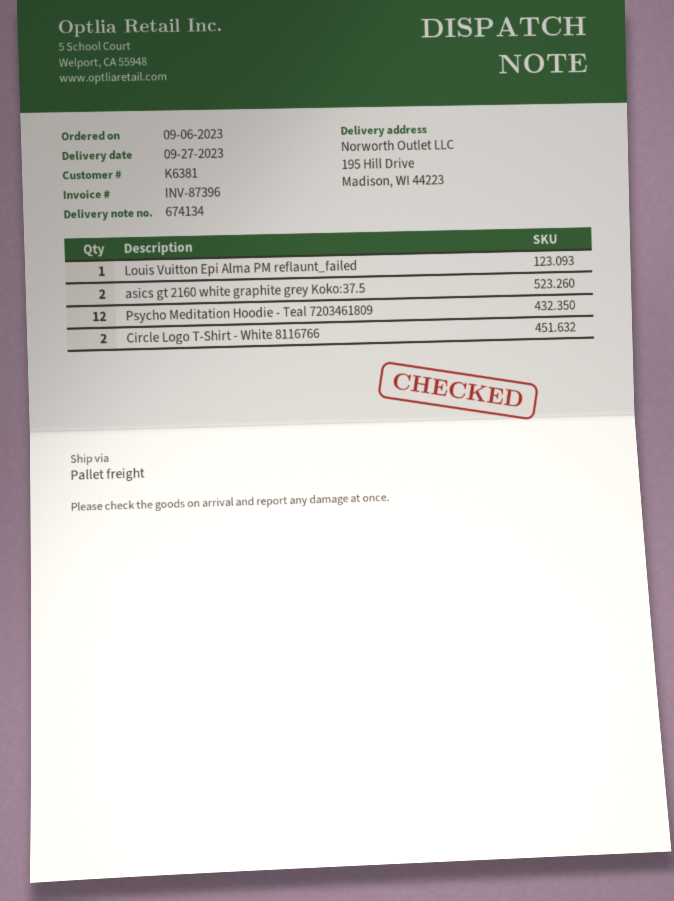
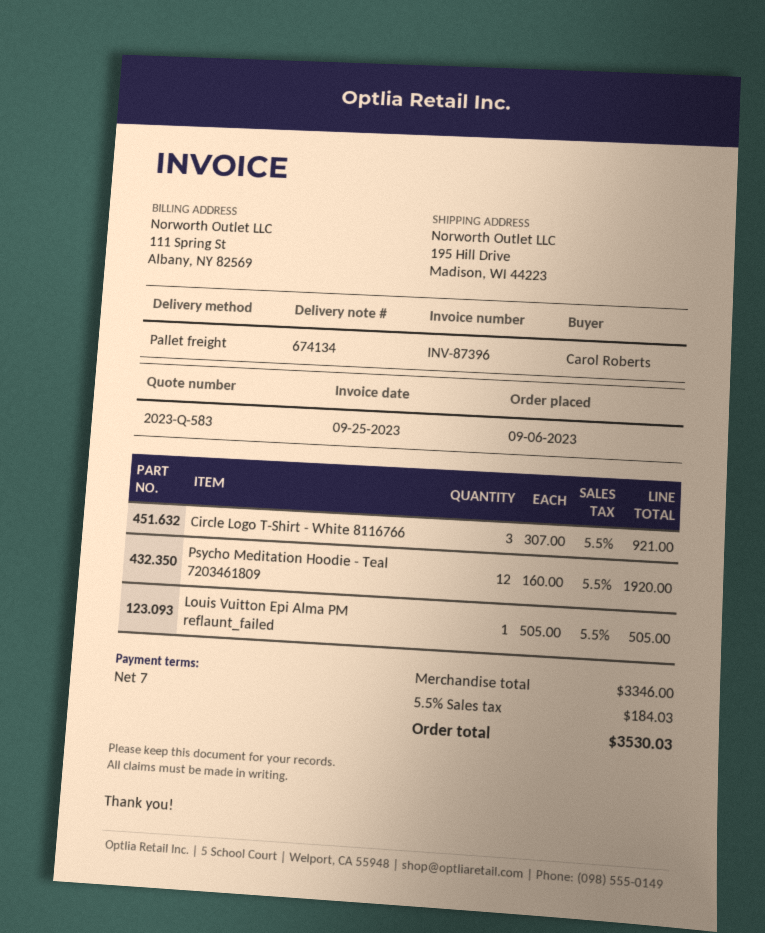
asics gt 2160 white graphite grey Koko:37.5: 2 -> none
Circle Logo T-Shirt - White 8116766: 2 -> 3

